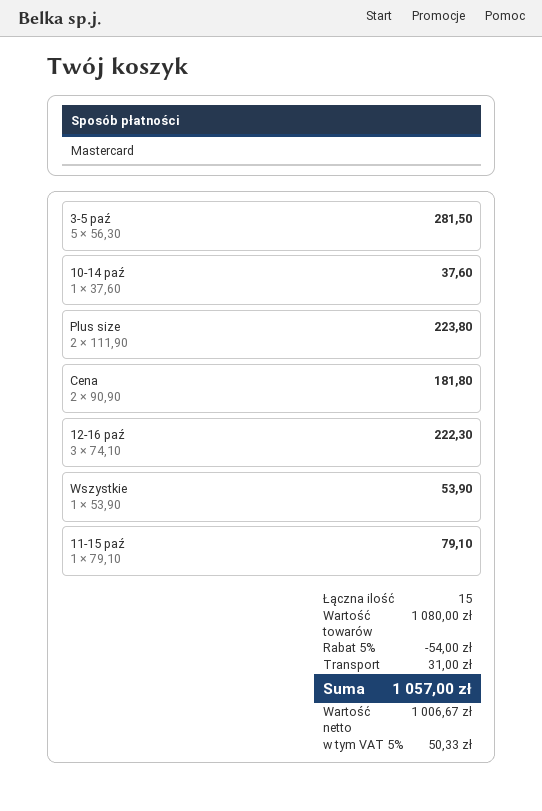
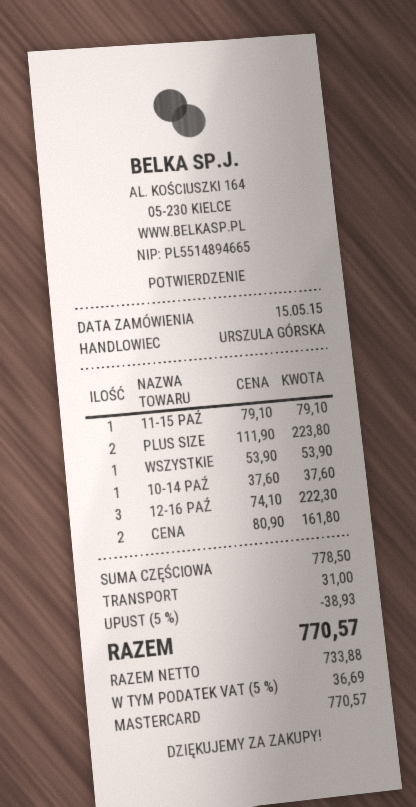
3-5 paź: 5 x 56.30 = 281.50 -> none
Cena: 2 x 90.90 = 181.80 -> 2 x 80.90 = 161.80
subtotal: 1080.00 -> 778.50
discount: 5% = 54.00 -> 5% = 38.93
net: 1006.67 -> 733.88
tax: 5% = 50.33 -> 5% = 36.69
total: 1057.00 -> 770.57

